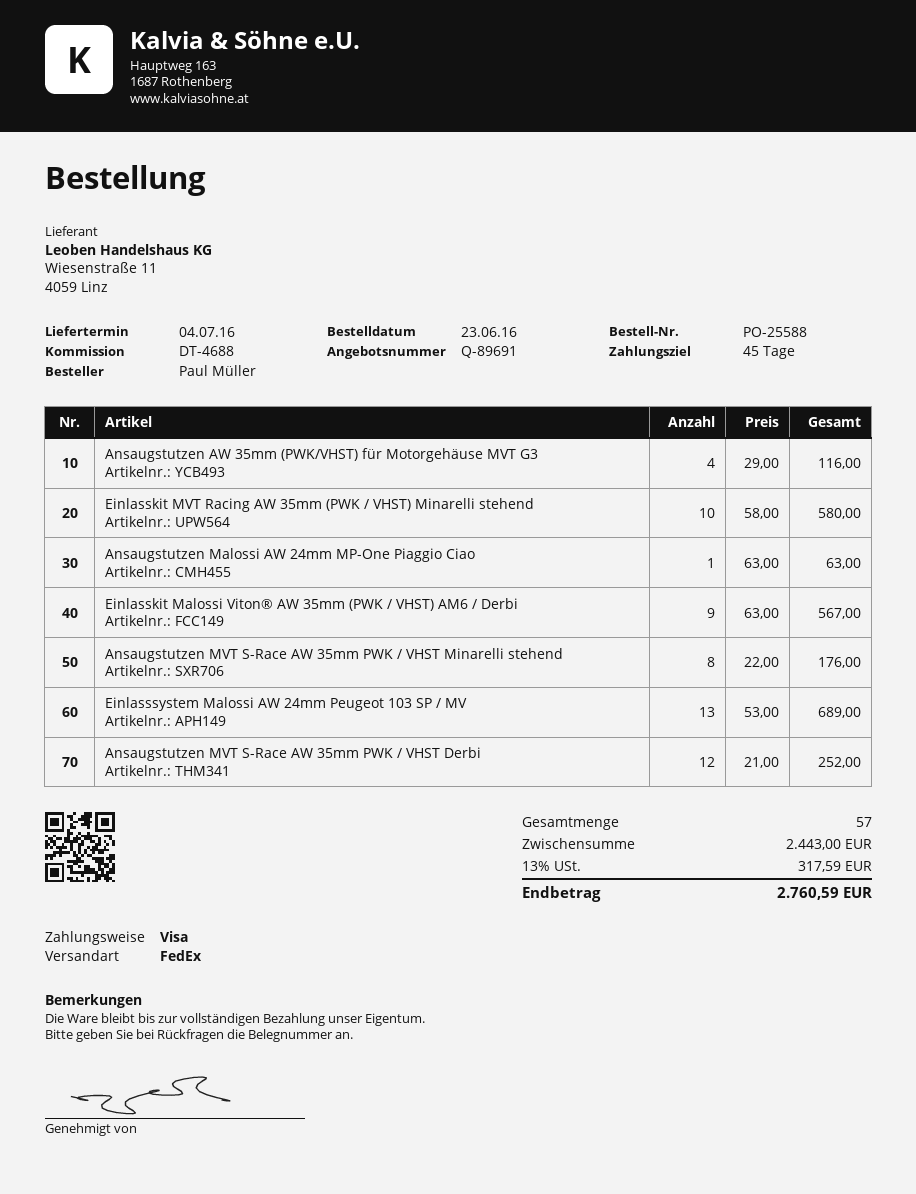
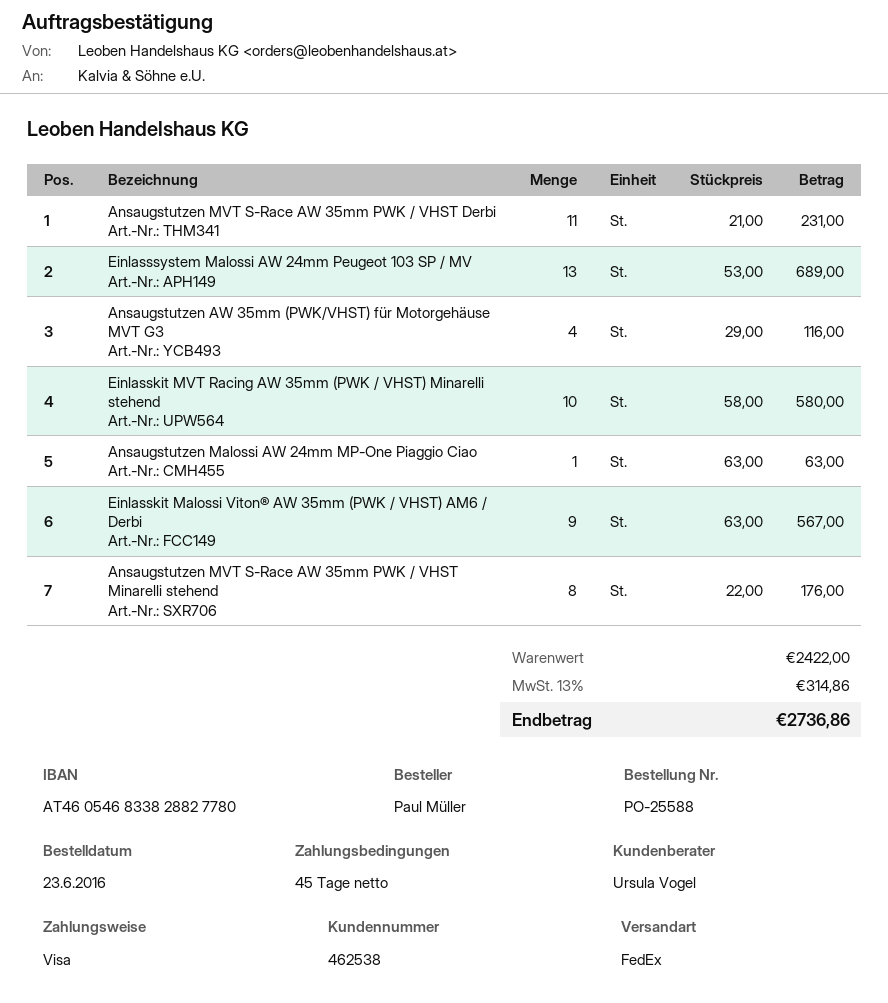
Ansaugstutzen MVT S-Race AW 35mm PWK / VHST Derbi: 12 x 21.00 = 252.00 -> 11 x 21.00 = 231.00
subtotal: 2443.00 -> 2422.00
tax: 13% = 317.59 -> 13% = 314.86
total: 2760.59 -> 2736.86

